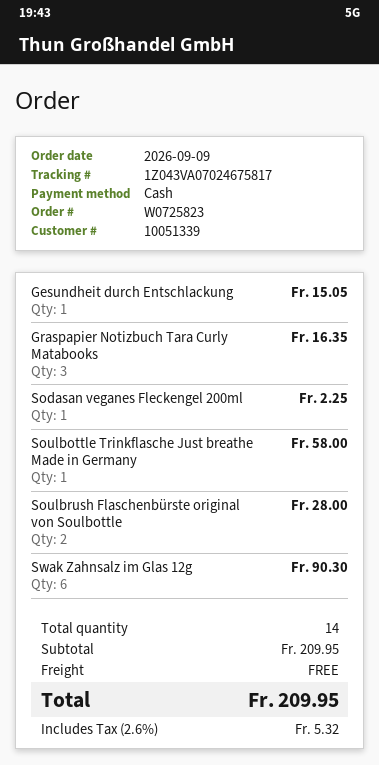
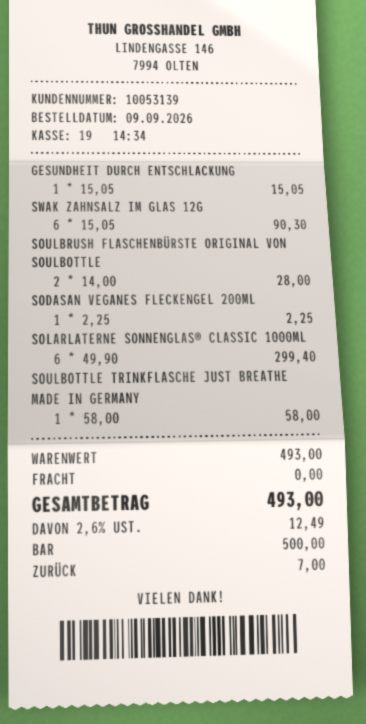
customer number: 10051339 -> 10053139
Graspapier Notizbuch Tara Curly Matabooks: 3 for 16.35 -> none
SOLARLATERNE SONNENGLAS® CLASSIC 1000ML: none -> 6 for 299.40
subtotal: 209.95 -> 493.00
tax: 2.6% = 5.32 -> 2.6% = 12.49
total: 209.95 -> 493.00

